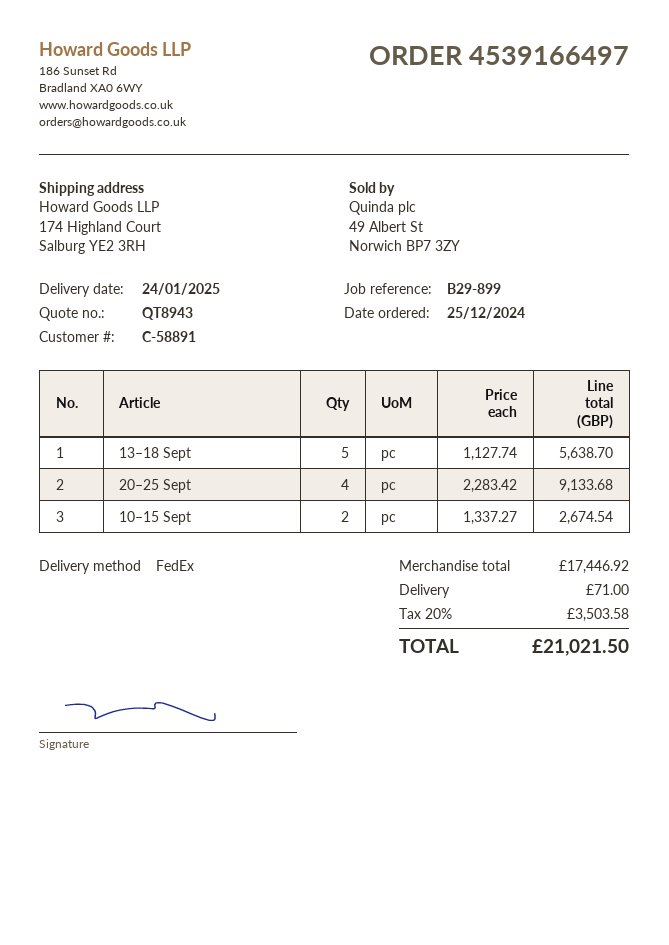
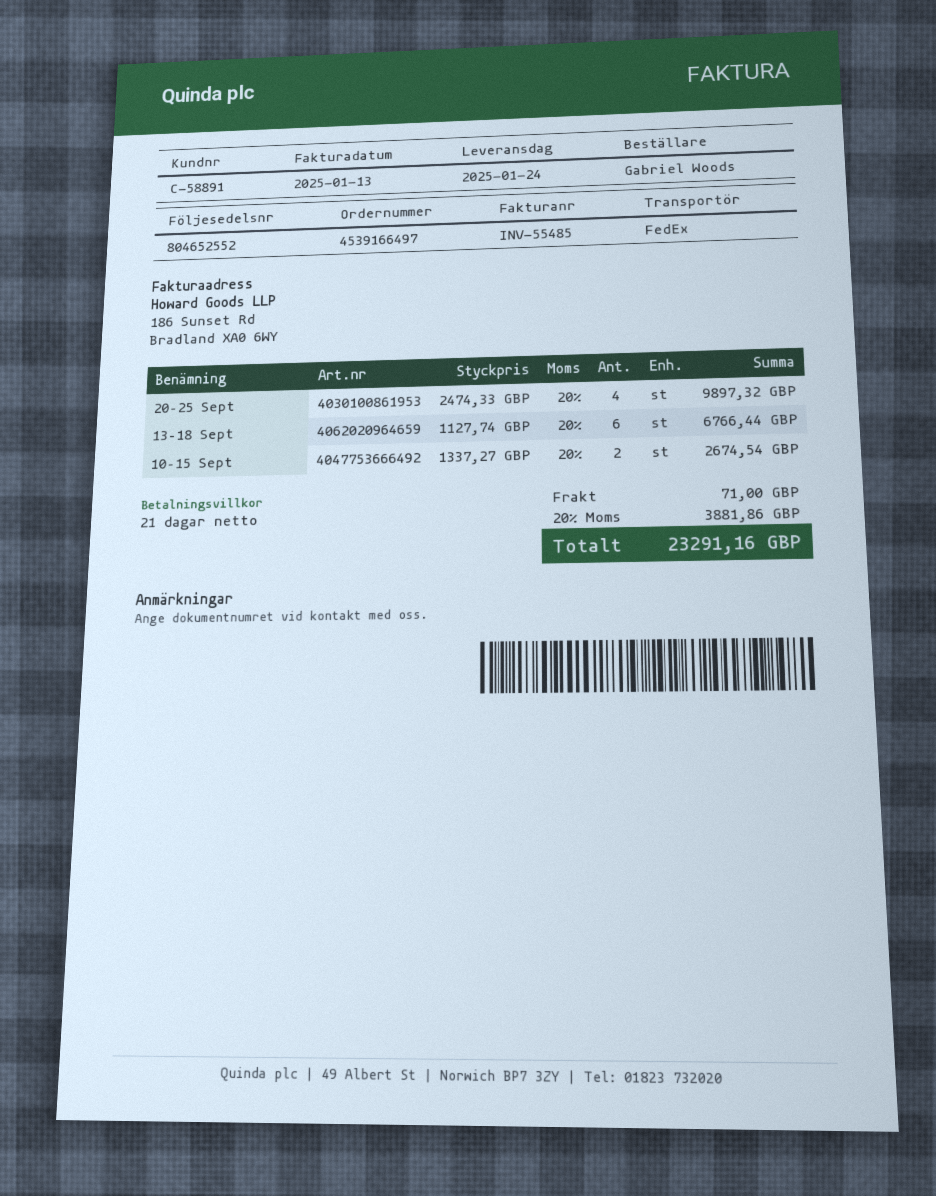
13–18 Sept: 5 x 1127.74 = 5638.70 -> 6 x 1127.74 = 6766.44
20–25 Sept: 4 x 2283.42 = 9133.68 -> 4 x 2474.33 = 9897.32
tax: 20% = 3503.58 -> 20% = 3881.86
total: 21021.50 -> 23291.16

